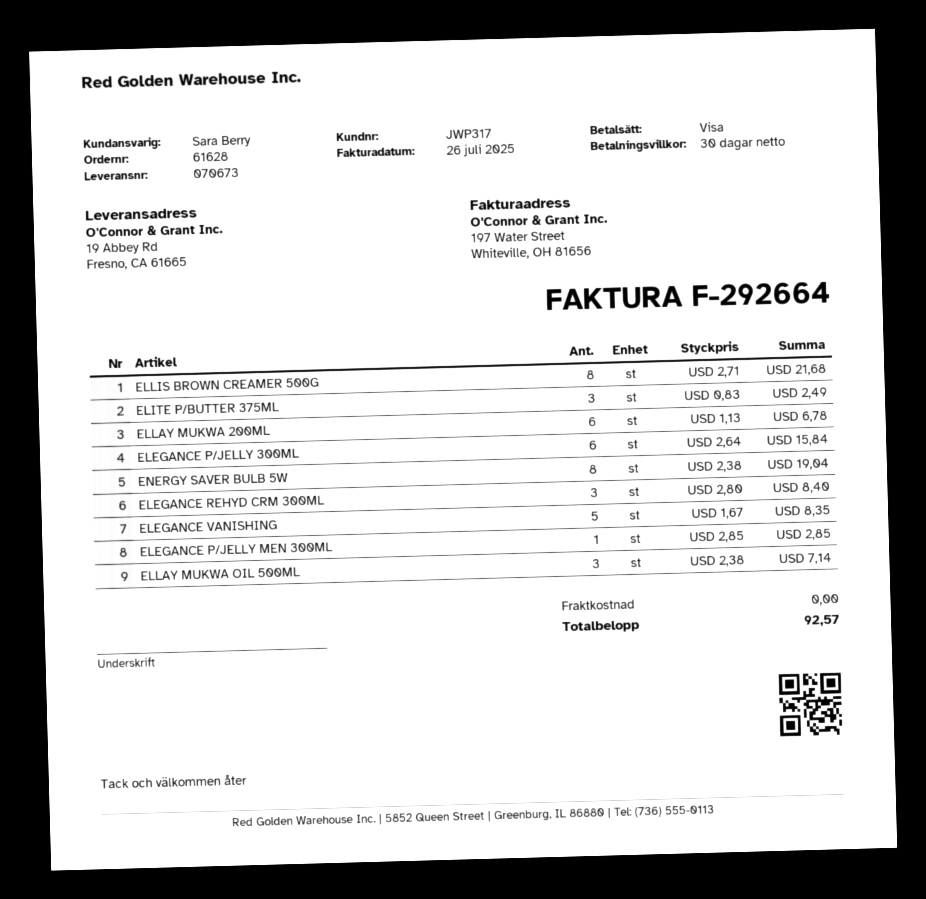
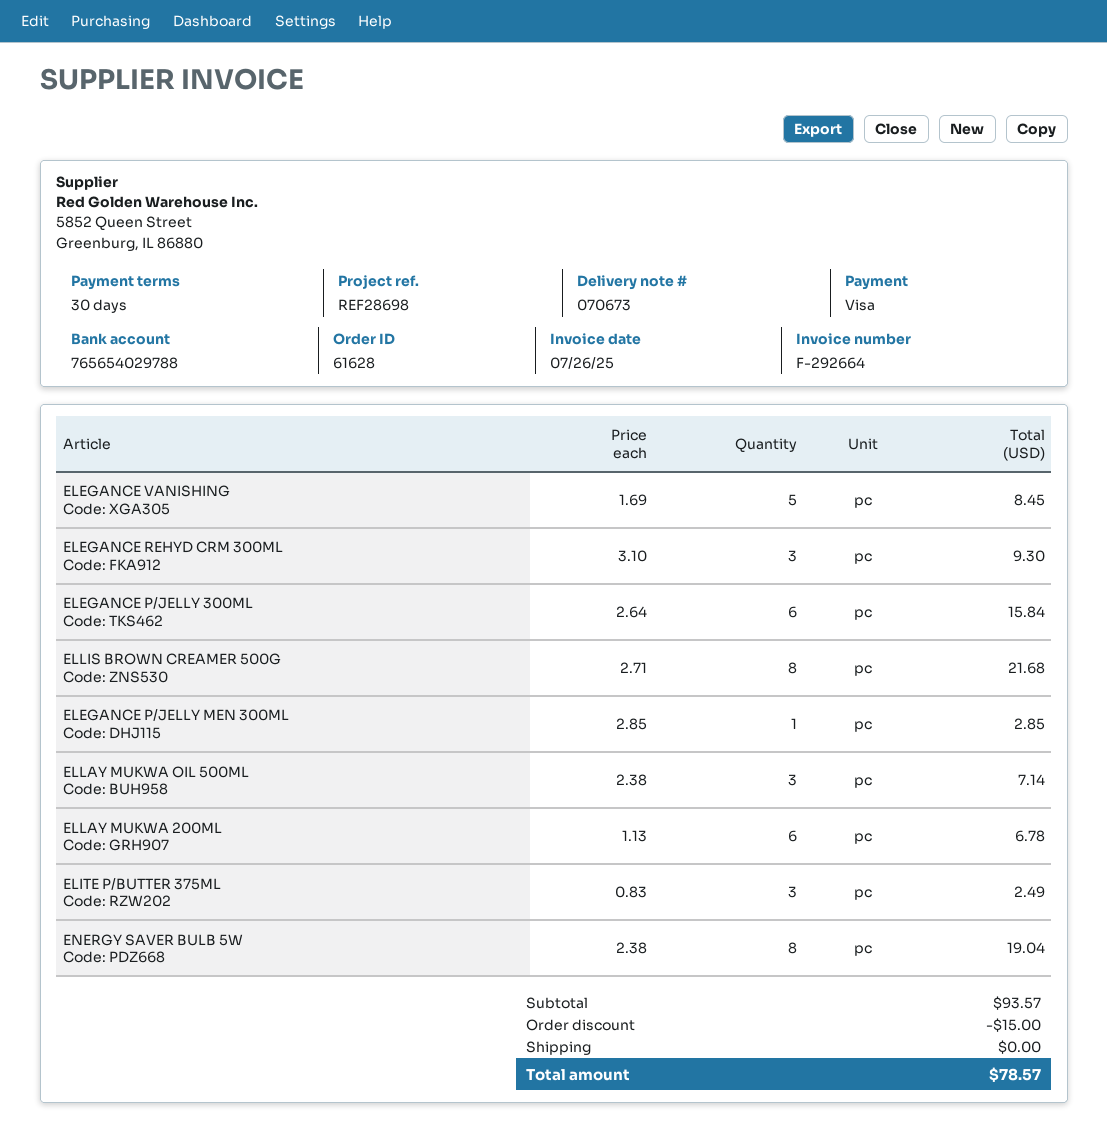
ELEGANCE REHYD CRM 300ML: 3 x 2.80 = 8.40 -> 3 x 3.10 = 9.30
ELEGANCE VANISHING: 5 x 1.67 = 8.35 -> 5 x 1.69 = 8.45
discount: none -> 15.00
total: 92.57 -> 78.57

